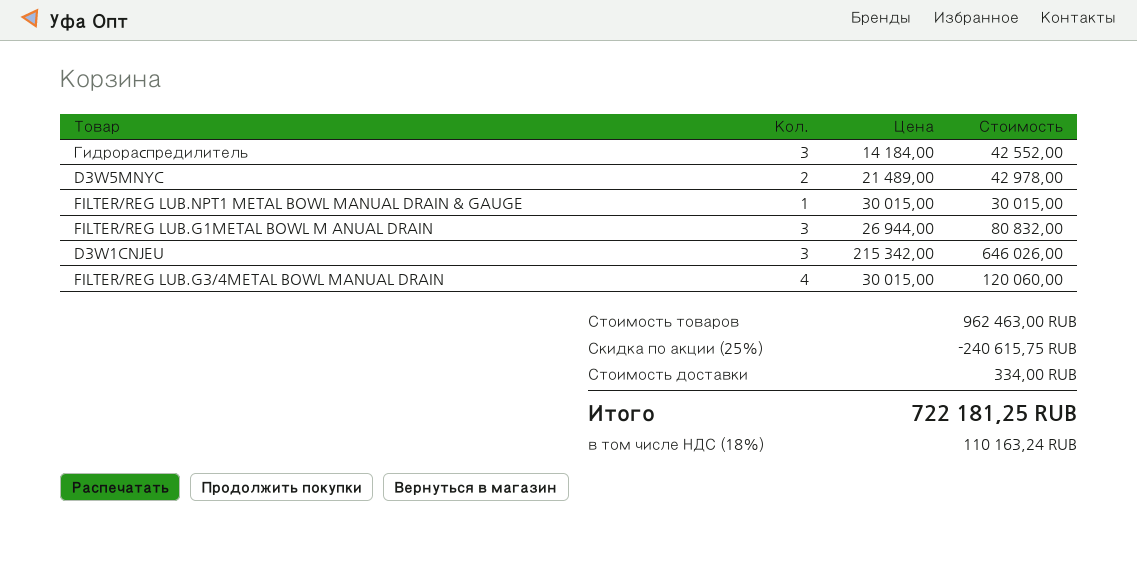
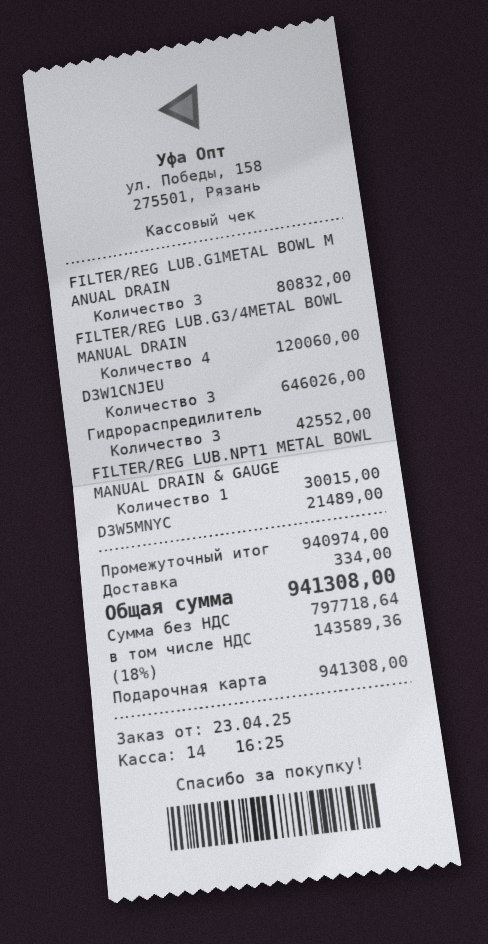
D3W5MNYC: 2 for 42978.00 -> 1 for 21489.00
subtotal: 962463.00 -> 940974.00
discount: 25% = 240615.75 -> none
tax: 18% = 110163.24 -> 18% = 143589.36
total: 722181.25 -> 941308.00

